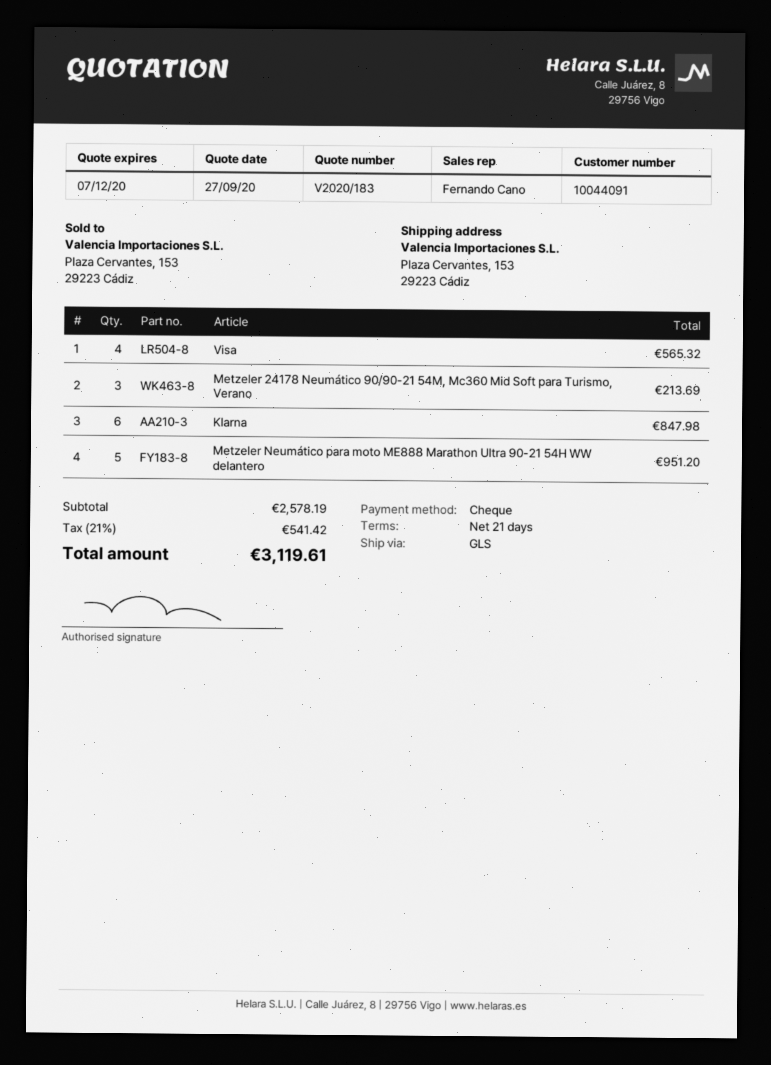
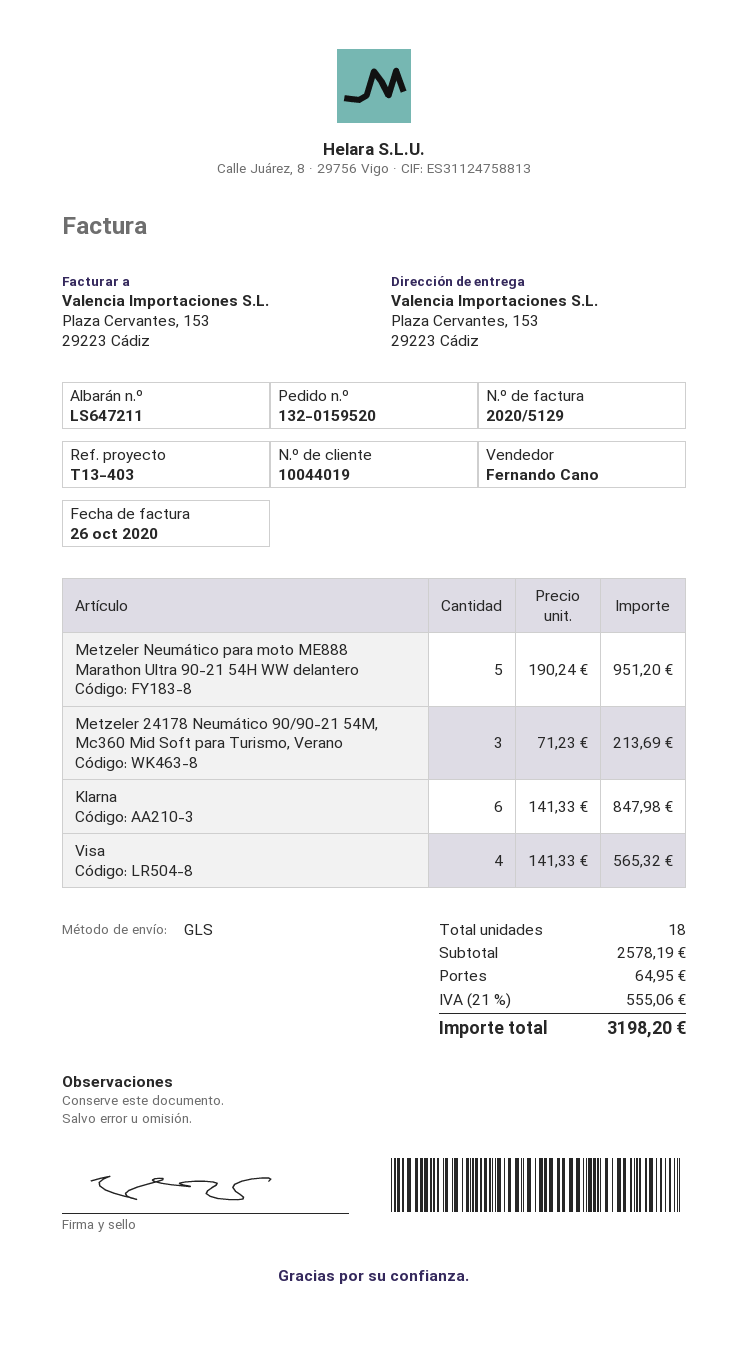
customer number: 10044091 -> 10044019
shipping: none -> 64.95
tax: 21% = 541.42 -> 21% = 555.06
total: 3119.61 -> 3198.20

